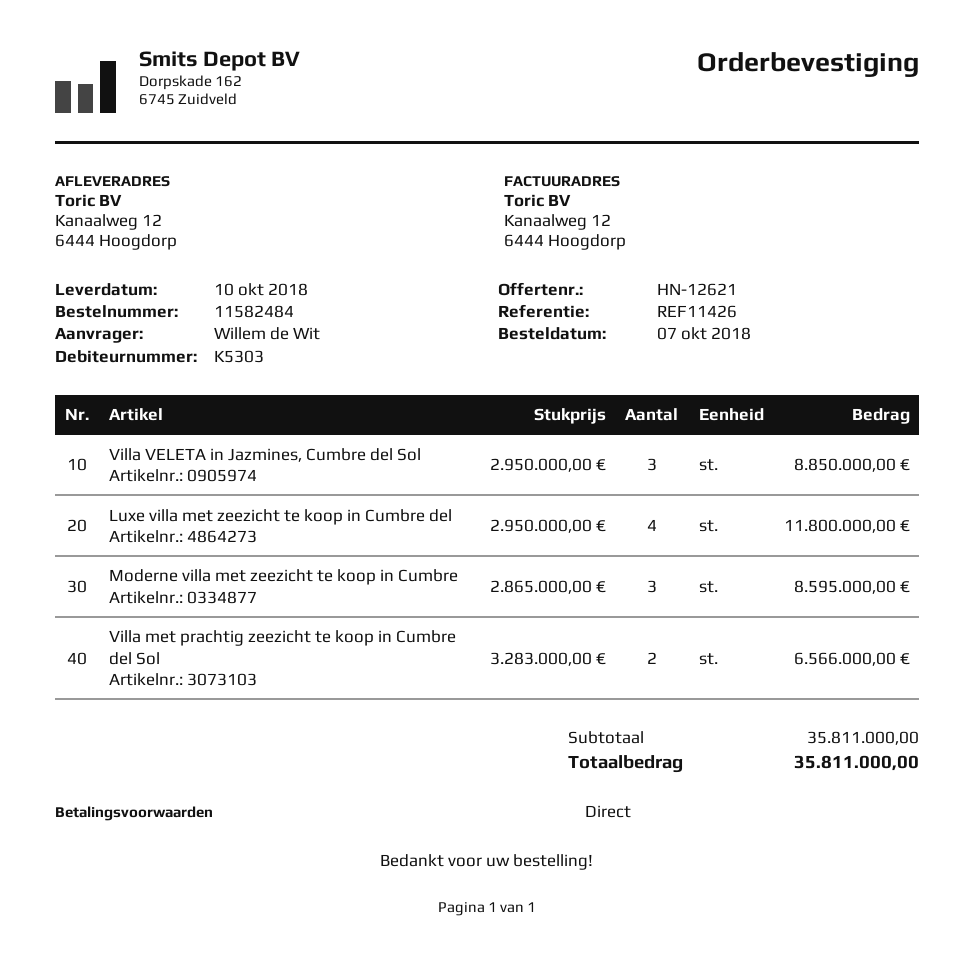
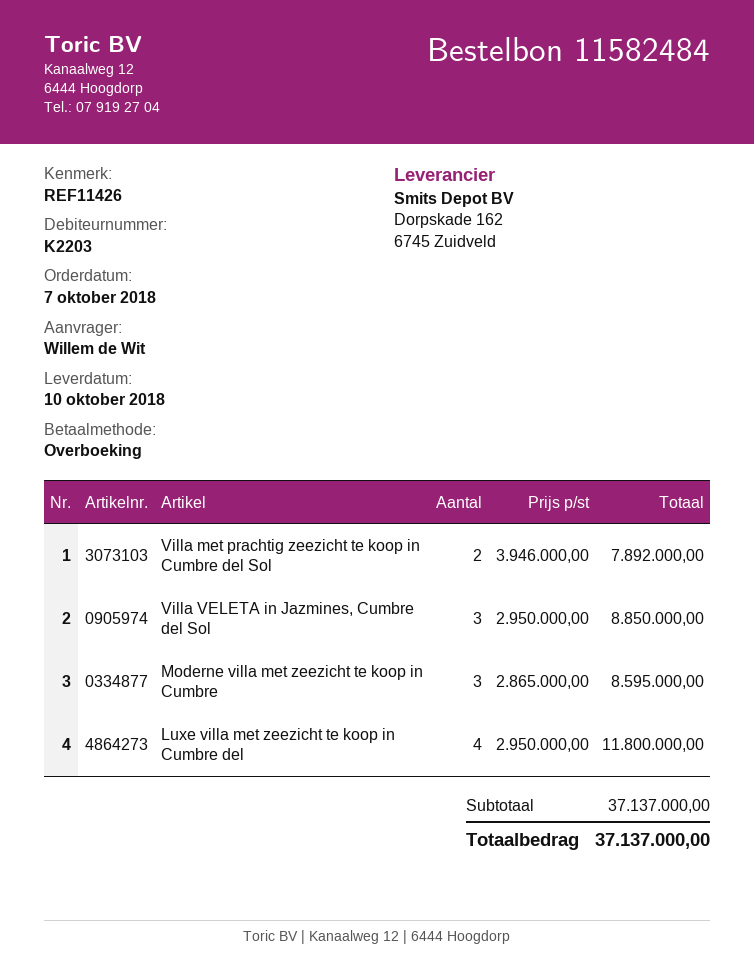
customer number: K5303 -> K2203
Villa met prachtig zeezicht te koop in Cumbre del Sol: 2 x 3283000.00 = 6566000.00 -> 2 x 3946000.00 = 7892000.00
subtotal: 35811000.00 -> 37137000.00
total: 35811000.00 -> 37137000.00

